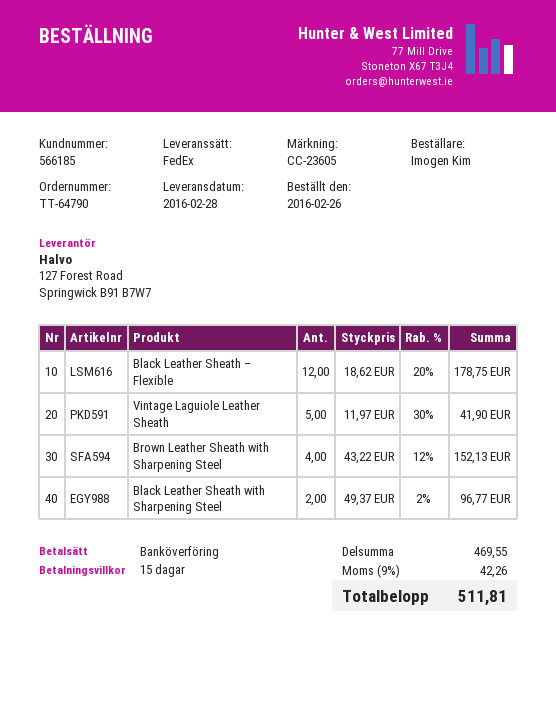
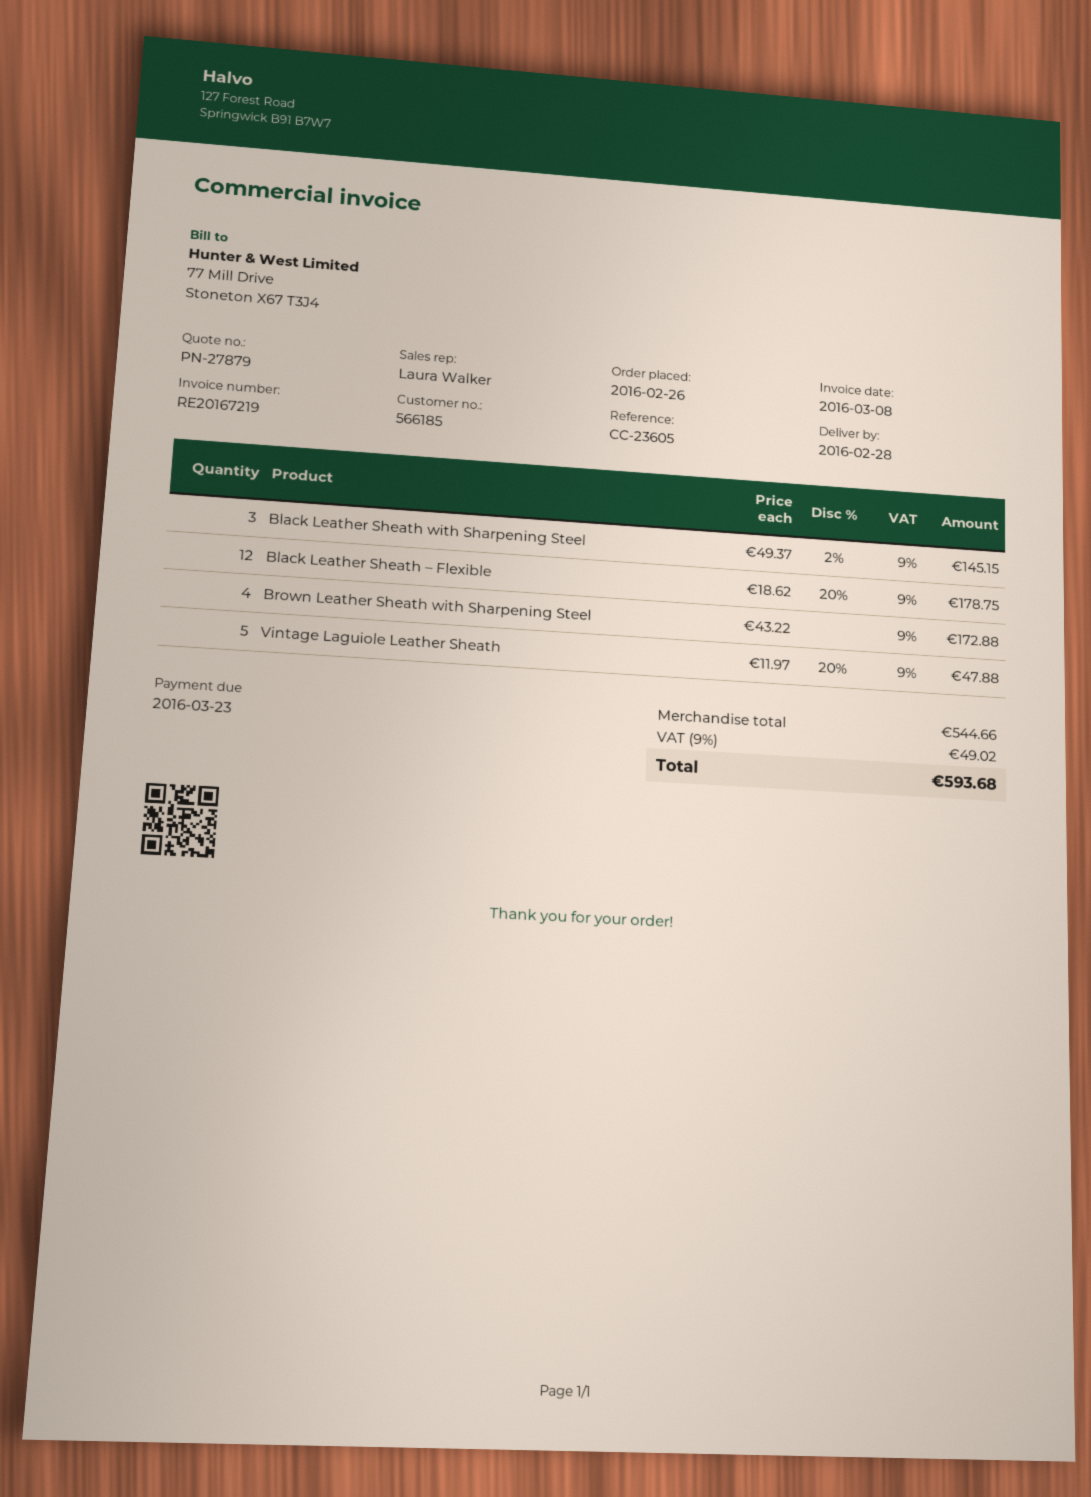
Vintage Laguiole Leather Sheath: 5 x 11.97 - 30% = 41.90 -> 5 x 11.97 - 20% = 47.88
Brown Leather Sheath with Sharpening Steel: 4 x 43.22 - 12% = 152.13 -> 4 x 43.22 = 172.88
Black Leather Sheath with Sharpening Steel: 2 x 49.37 - 2% = 96.77 -> 3 x 49.37 - 2% = 145.15
subtotal: 469.55 -> 544.66
tax: 9% = 42.26 -> 9% = 49.02
total: 511.81 -> 593.68

